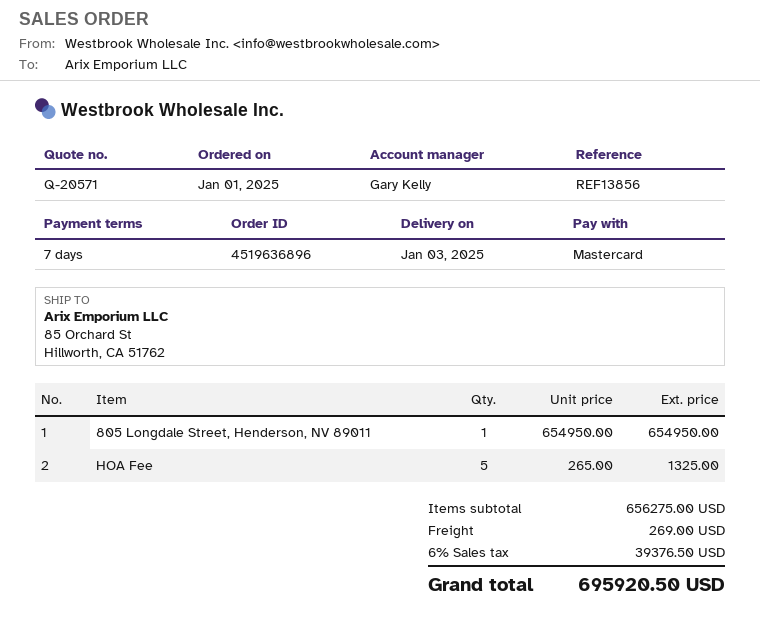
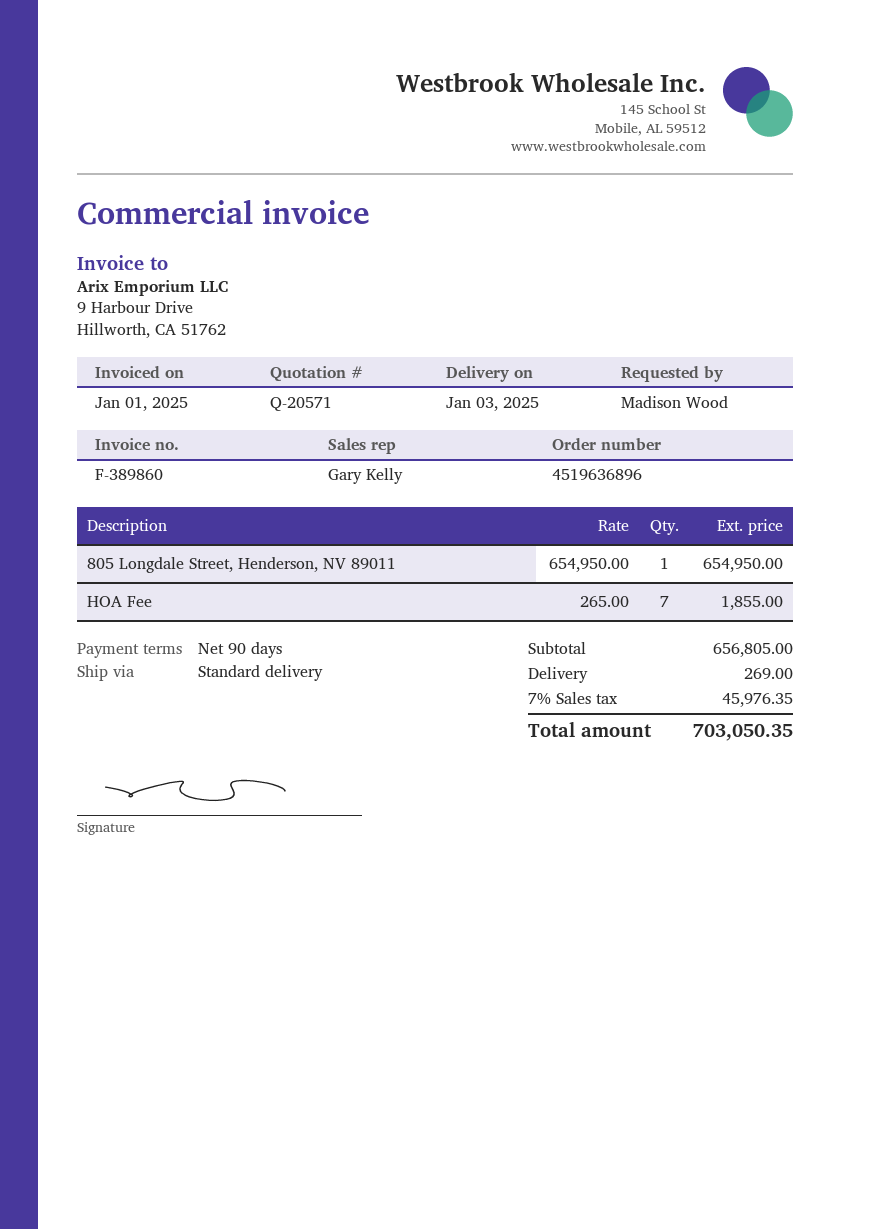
payment terms: 7 days -> 90 days
HOA Fee: 5 x 265.00 = 1325.00 -> 7 x 265.00 = 1855.00
subtotal: 656275.00 -> 656805.00
tax: 6% = 39376.50 -> 7% = 45976.35
total: 695920.50 -> 703050.35

